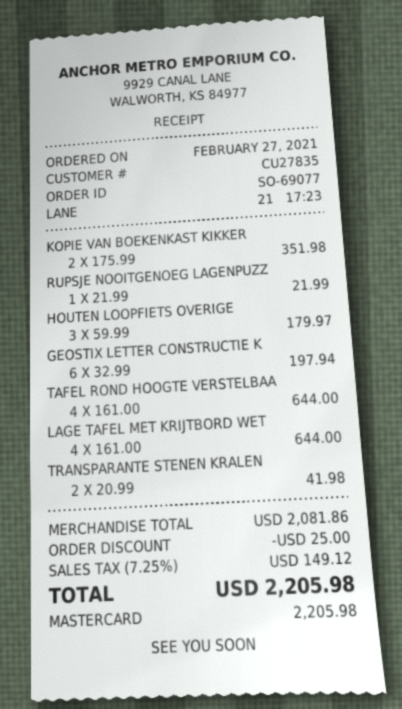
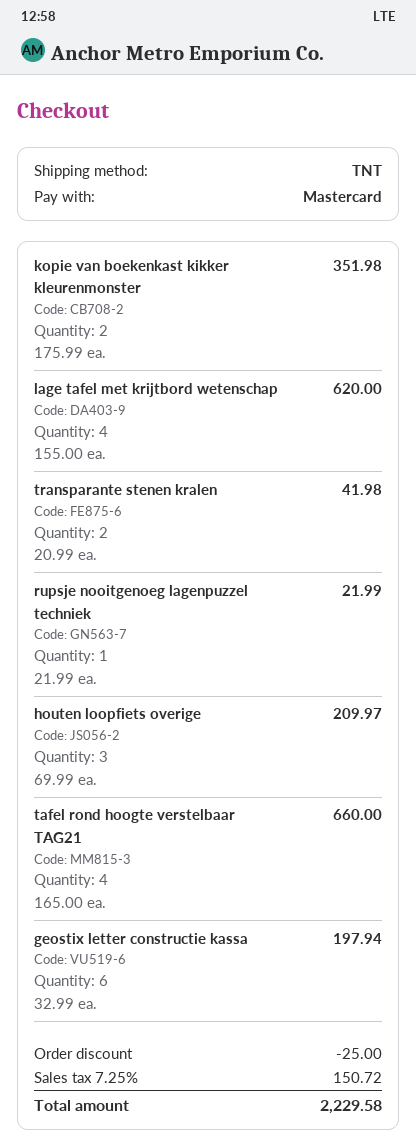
HOUTEN LOOPFIETS OVERIGE: 3 x 59.99 = 179.97 -> 3 x 69.99 = 209.97
TAFEL ROND HOOGTE VERSTELBAA: 4 x 161.00 = 644.00 -> 4 x 165.00 = 660.00
LAGE TAFEL MET KRIJTBORD WET: 4 x 161.00 = 644.00 -> 4 x 155.00 = 620.00
tax: 7.25% = 149.12 -> 7.25% = 150.72
total: 2205.98 -> 2229.58

